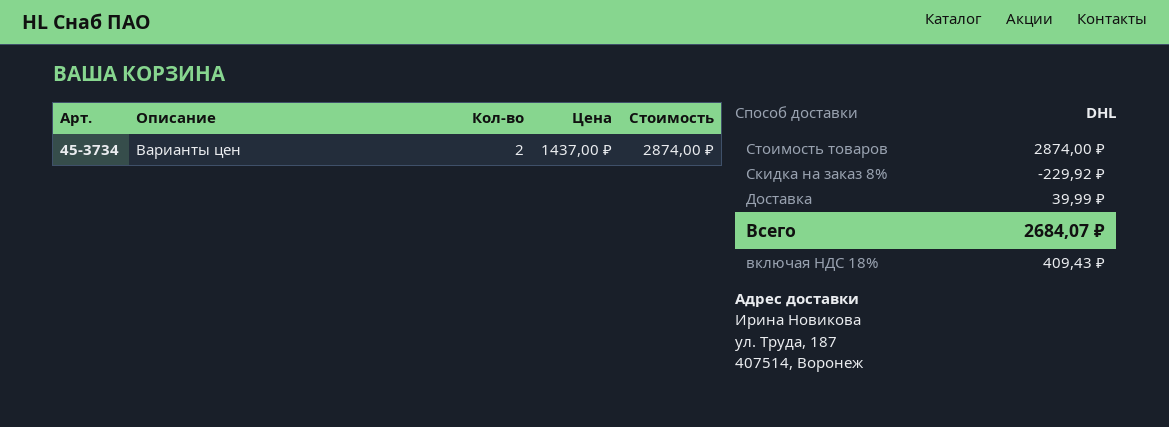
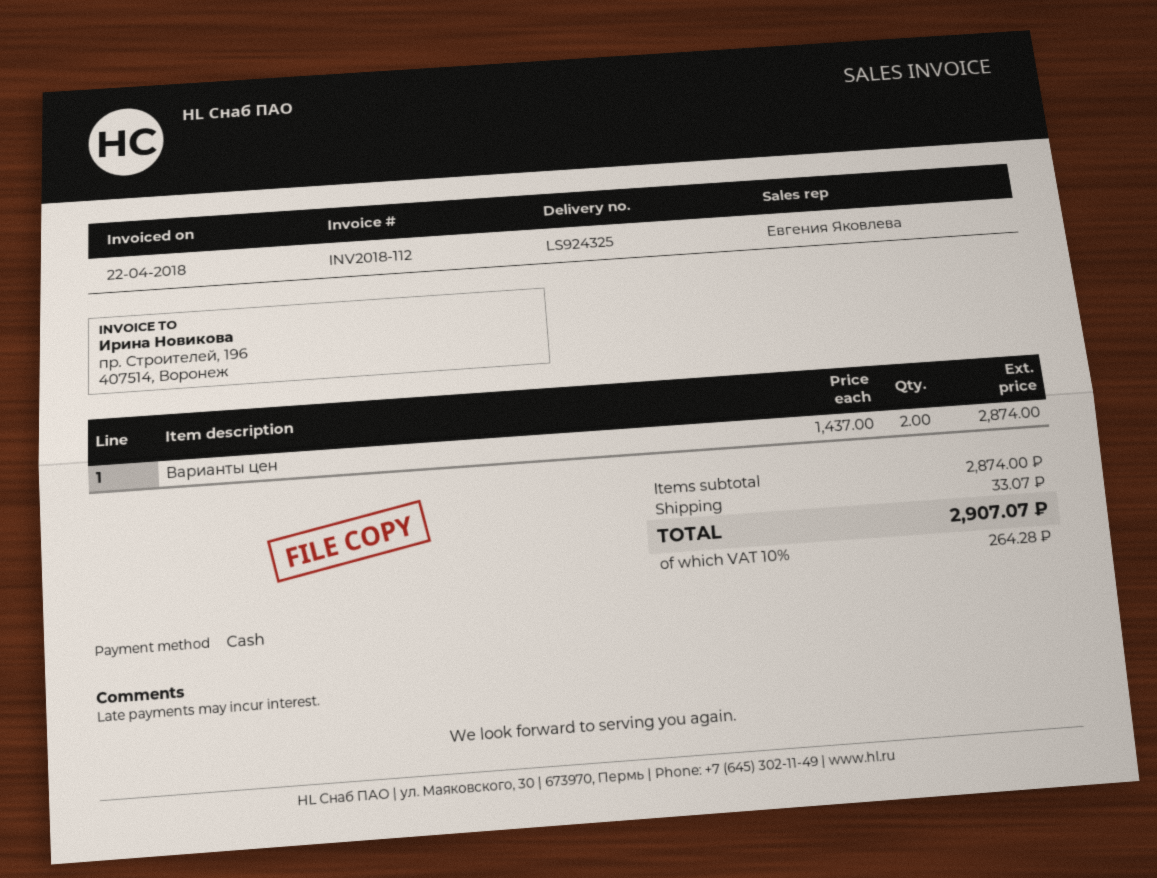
discount: 8% = 229.92 -> none
shipping: 39.99 -> 33.07
tax: 18% = 409.43 -> 10% = 264.28
total: 2684.07 -> 2907.07

